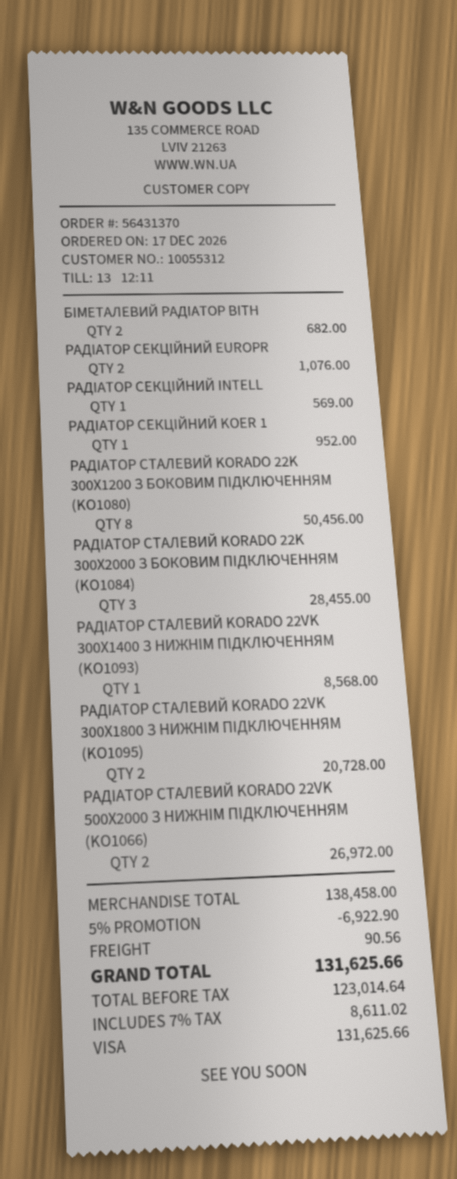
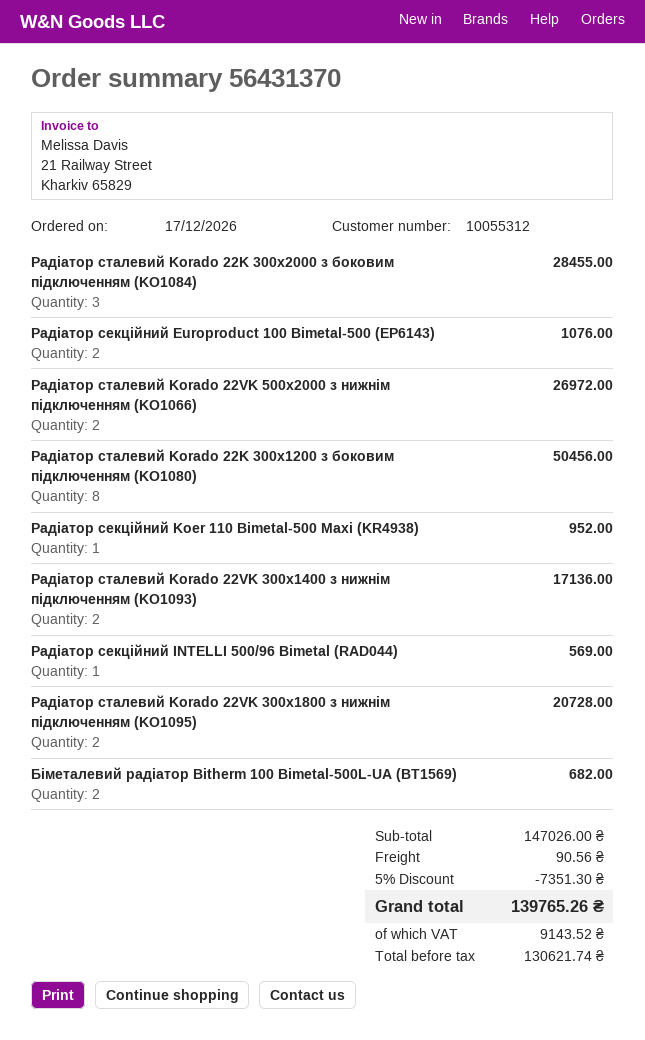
РАДІАТОР СТАЛЕВИЙ KORADO 22VK 300X1400 З НИЖНІМ ПІДКЛЮЧЕННЯМ (KO1093): 1 for 8568.00 -> 2 for 17136.00
subtotal: 138458.00 -> 147026.00
discount: 5% = 6922.90 -> 5% = 7351.30
net: 123014.64 -> 130621.74
tax: 8611.02 -> 9143.52
total: 131625.66 -> 139765.26

